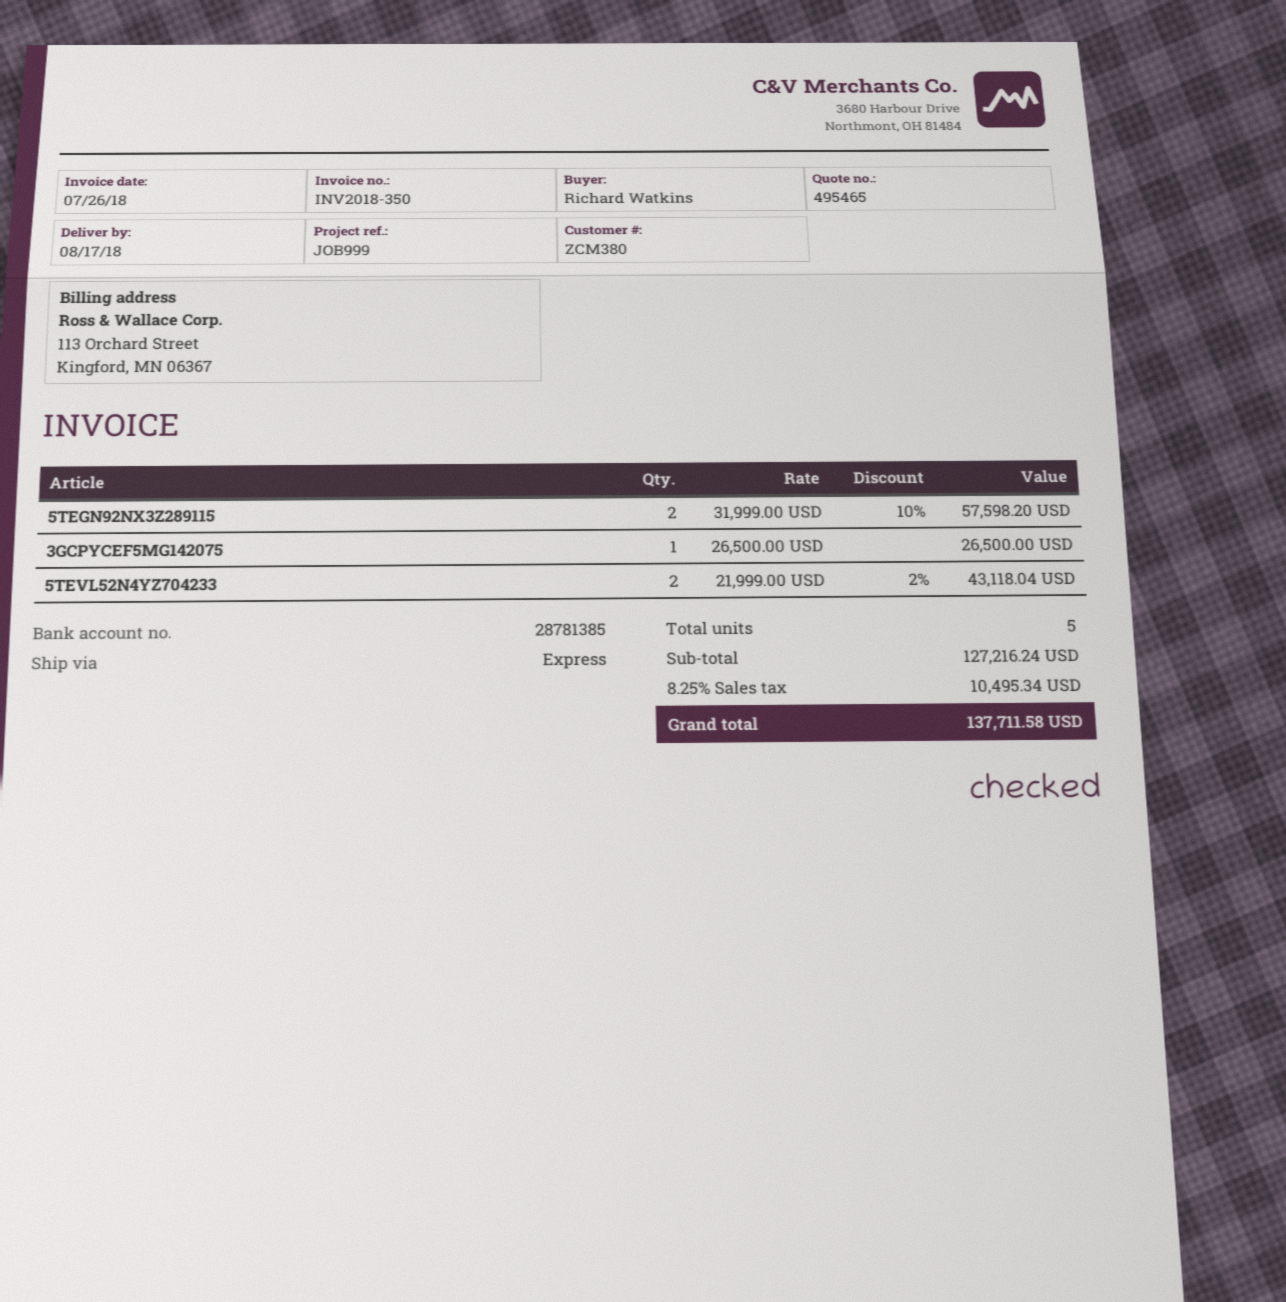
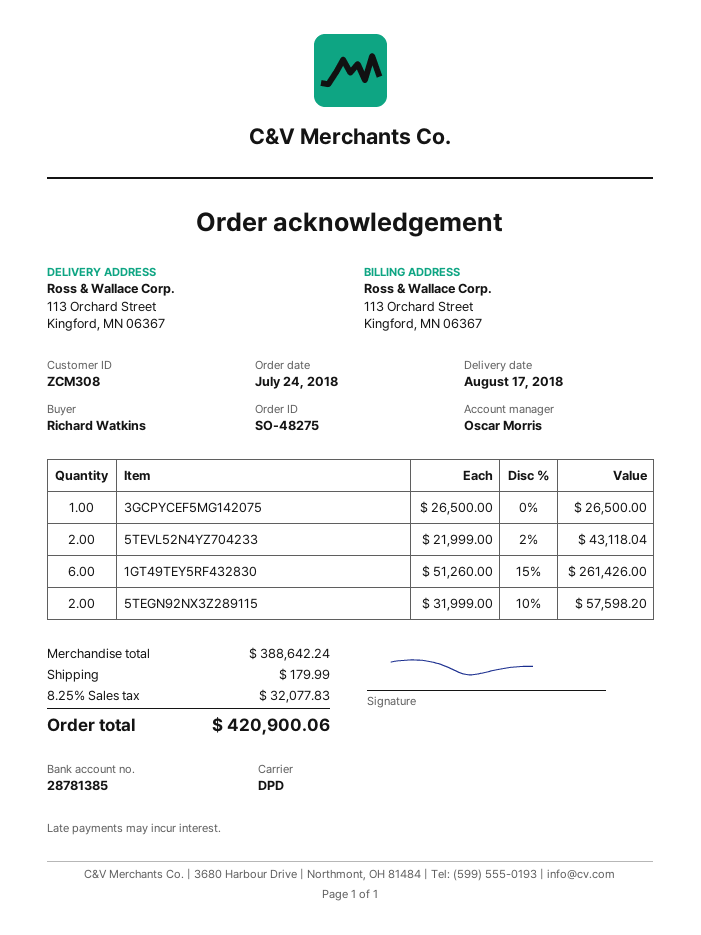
customer number: ZCM380 -> ZCM308
shipping method: express -> DPD
1GT49TEY5RF432830: none -> 6 x 51260.00 - 15% = 261426.00
subtotal: 127216.24 -> 388642.24
shipping: none -> 179.99
tax: 8.25% = 10495.34 -> 8.25% = 32077.83
total: 137711.58 -> 420900.06

